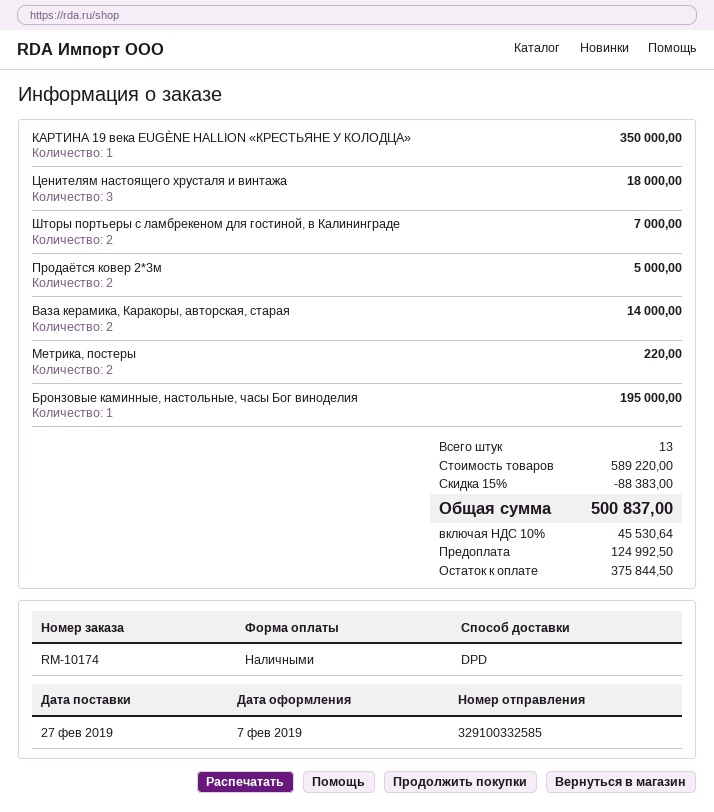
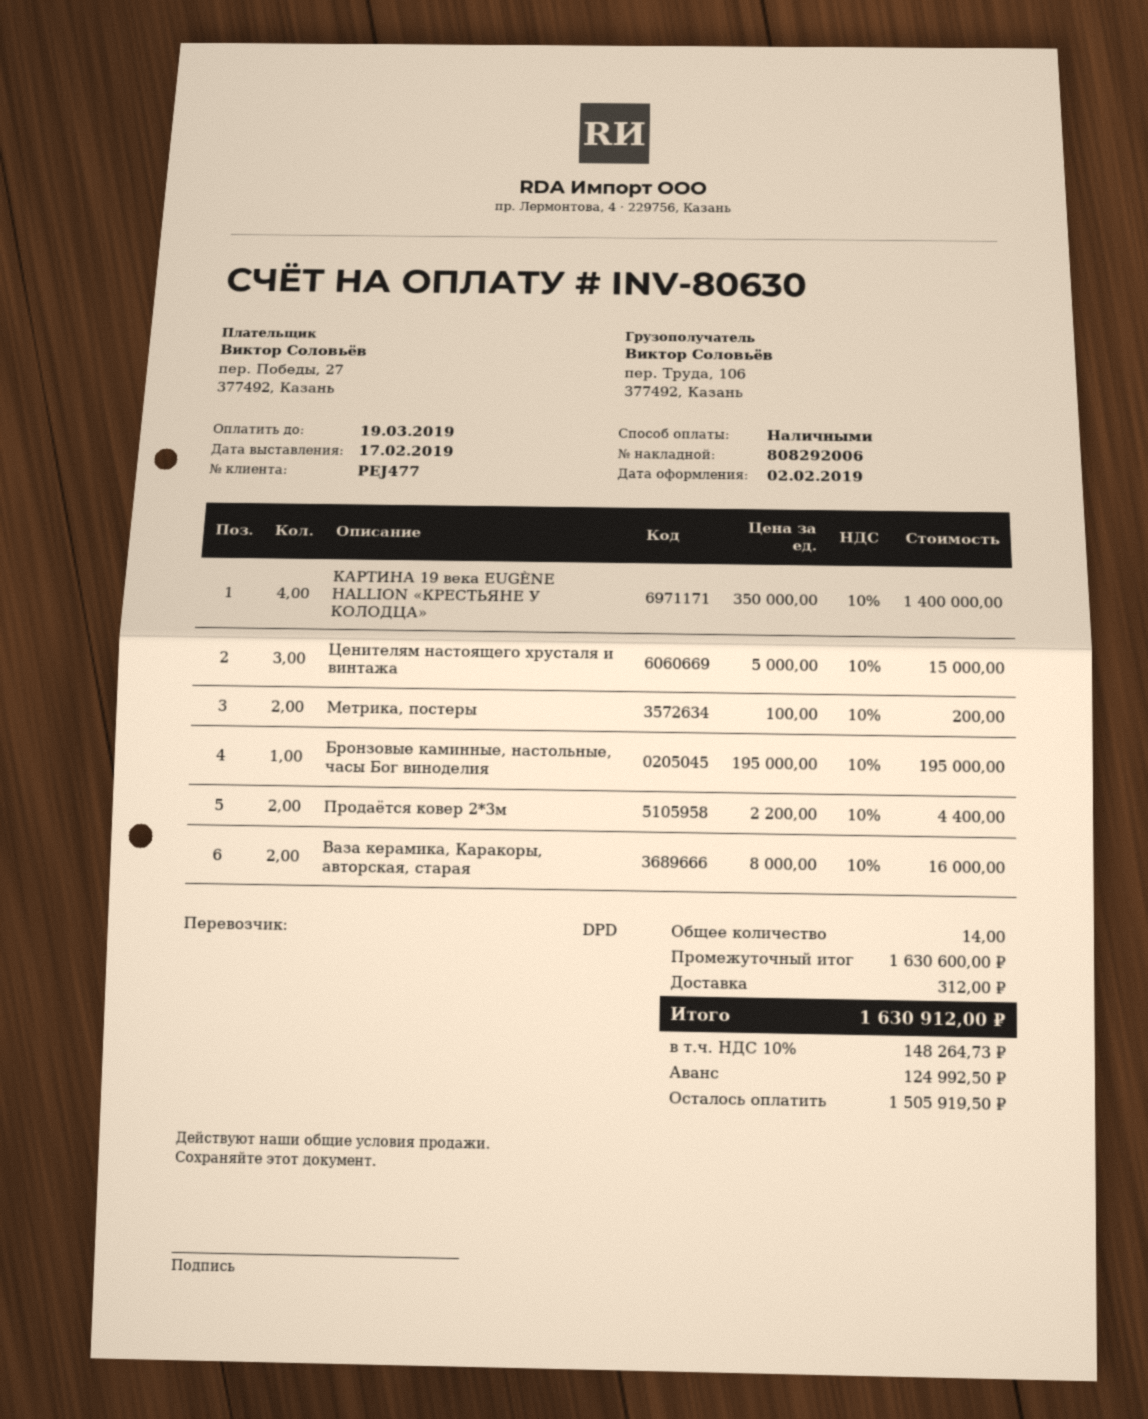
order date: 2019-02-07 -> 2019-02-02
КАРТИНА 19 века EUGÈNE HALLION «КРЕСТЬЯНЕ У КОЛОДЦА»: 1 for 350000.00 -> 4 for 1400000.00
Ценителям настоящего хрусталя и винтажа: 3 for 18000.00 -> 3 for 15000.00
Шторы портьеры с ламбрекеном для гостиной, в Калининграде: 2 for 7000.00 -> none
Продаётся ковер 2*3м: 2 for 5000.00 -> 2 for 4400.00
Ваза керамика, Каракоры, авторская, старая: 2 for 14000.00 -> 2 for 16000.00
Метрика, постеры: 2 for 220.00 -> 2 for 200.00
total quantity: 13 -> 14
subtotal: 589220.00 -> 1630600.00
discount: 15% = 88383.00 -> none
shipping: none -> 312.00
tax: 10% = 45530.64 -> 10% = 148264.73
total: 500837.00 -> 1630912.00
balance: 375844.50 -> 1505919.50

